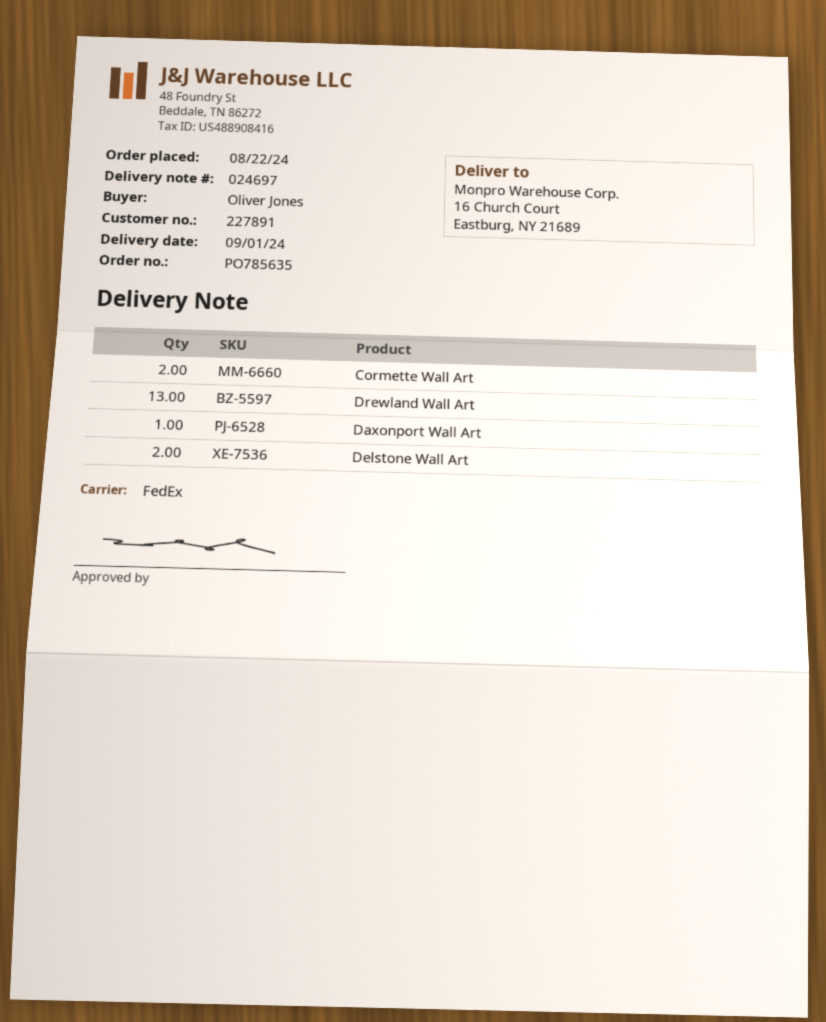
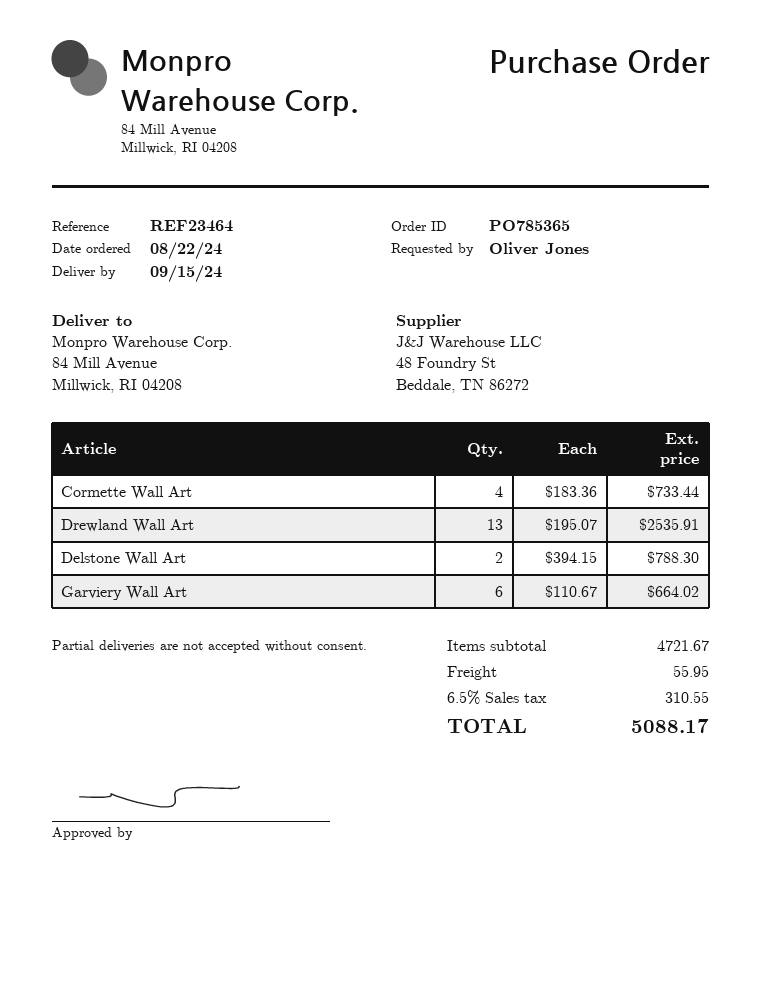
order number: PO785635 -> PO785365
delivery date: 2024-09-01 -> 2024-09-15
ship to: 16 Church Court, Eastburg, NY 21689 -> 84 Mill Avenue, Millwick, RI 04208
Cormette Wall Art: 2 -> 4
Daxonport Wall Art: 1 -> none
Garviery Wall Art: none -> 6

